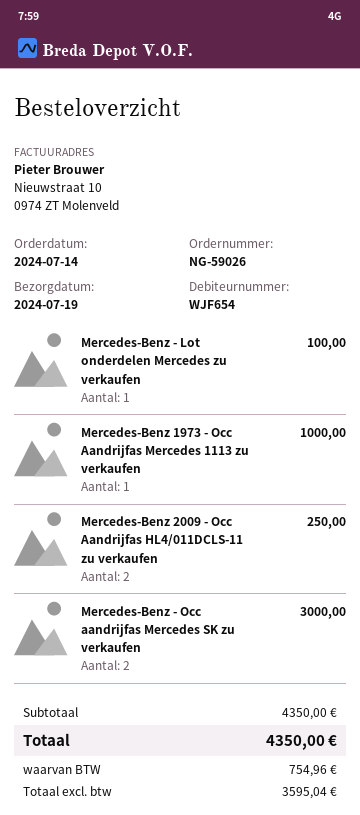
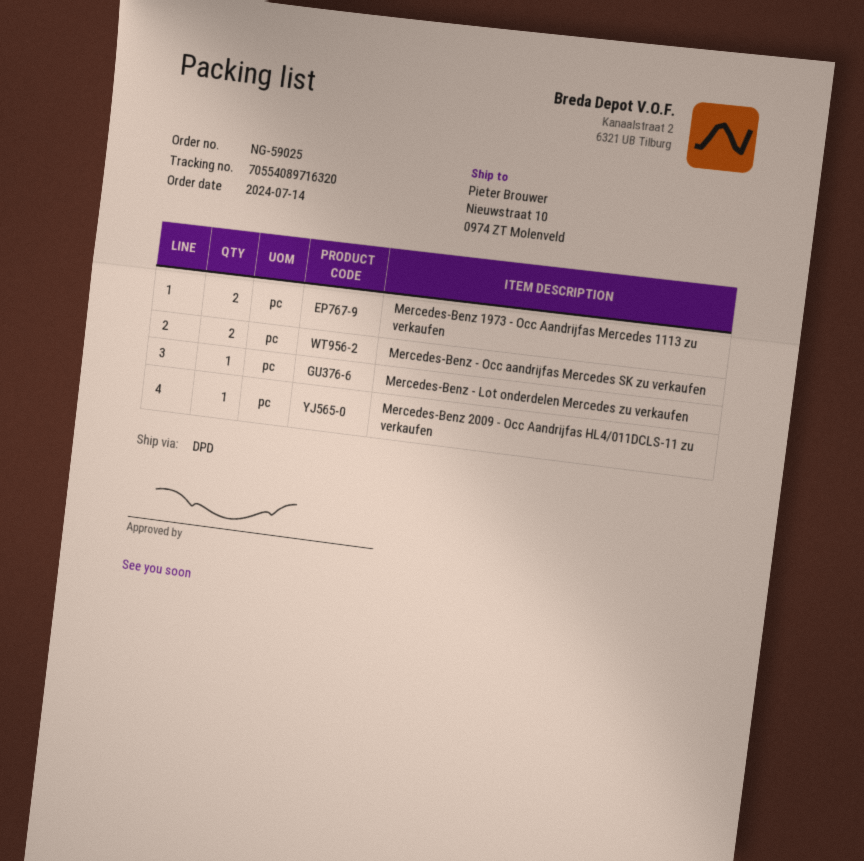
order number: NG-59026 -> NG-59025
Mercedes-Benz 1973 - Occ Aandrijfas Mercedes 1113 zu verkaufen: 1 -> 2
Mercedes-Benz 2009 - Occ Aandrijfas HL4/011DCLS-11 zu verkaufen: 2 -> 1

